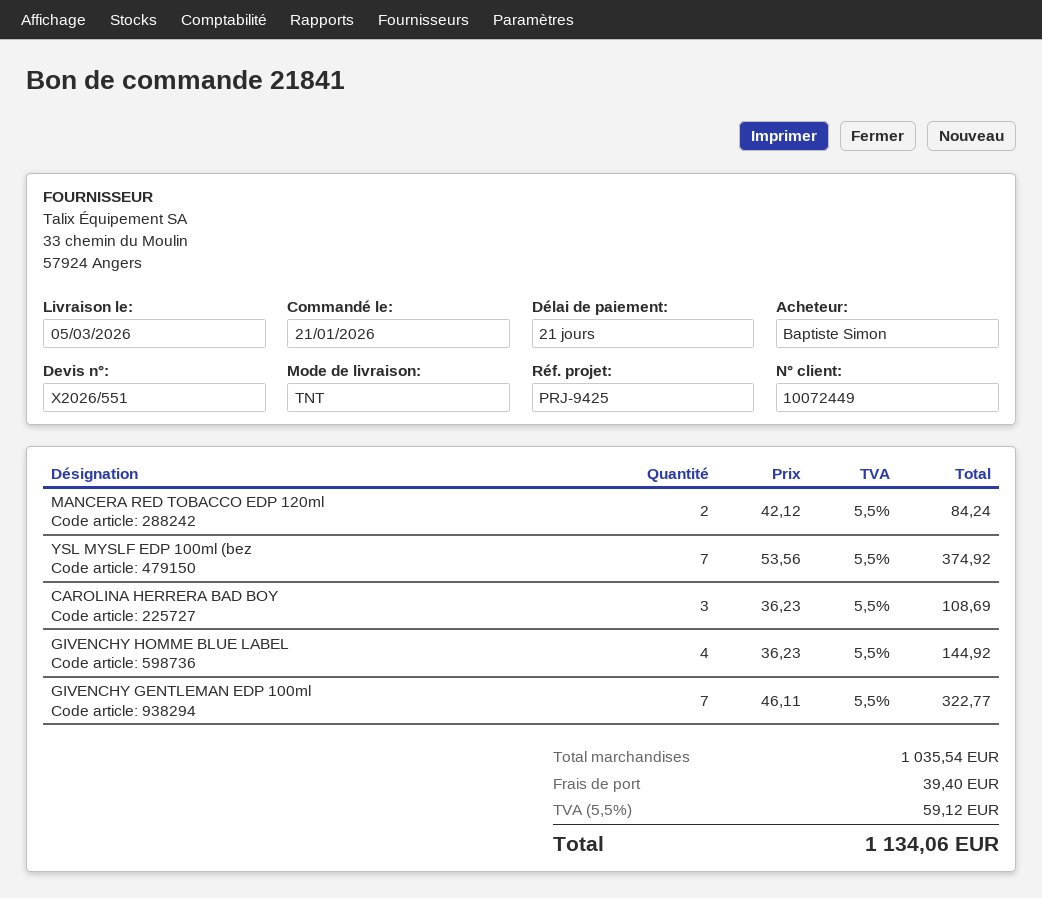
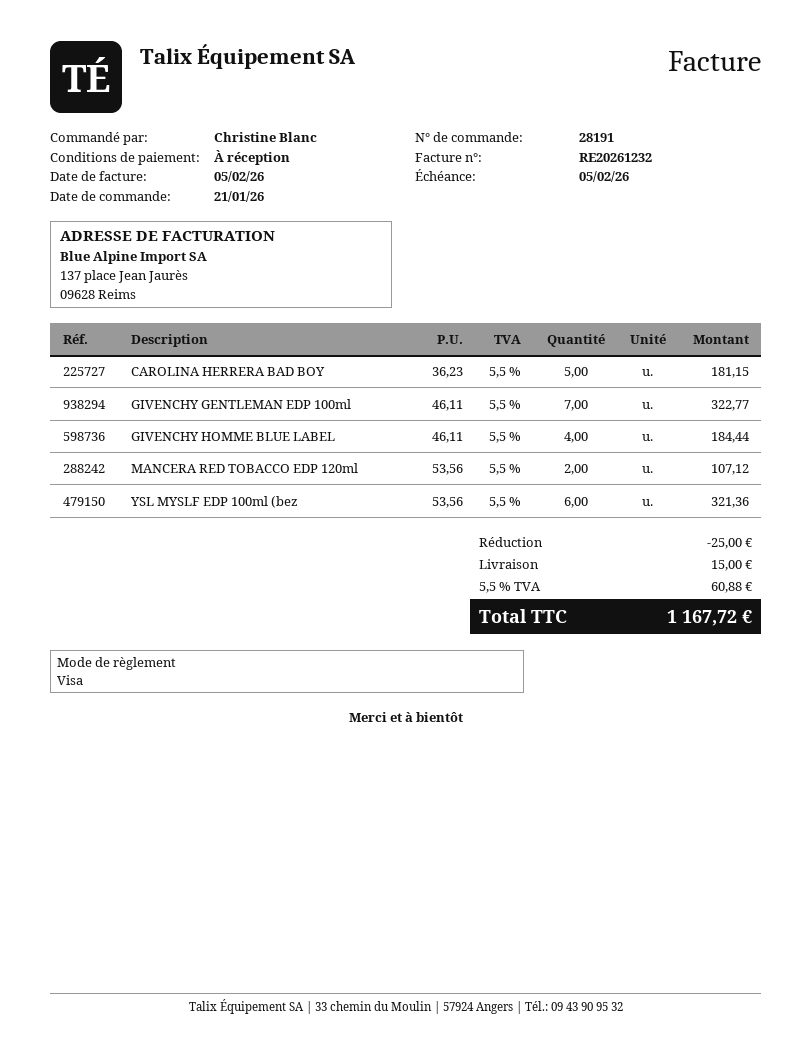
order number: 21841 -> 28191
payment terms: 21 days -> on receipt
ordered by: Baptiste Simon -> Christine Blanc
MANCERA RED TOBACCO EDP 120ml: 2 x 42.12 = 84.24 -> 2 x 53.56 = 107.12
YSL MYSLF EDP 100ml (bez: 7 x 53.56 = 374.92 -> 6 x 53.56 = 321.36
CAROLINA HERRERA BAD BOY: 3 x 36.23 = 108.69 -> 5 x 36.23 = 181.15
GIVENCHY HOMME BLUE LABEL: 4 x 36.23 = 144.92 -> 4 x 46.11 = 184.44
discount: none -> 25.00
shipping: 39.40 -> 15.00
tax: 5.5% = 59.12 -> 5.5% = 60.88
total: 1134.06 -> 1167.72

